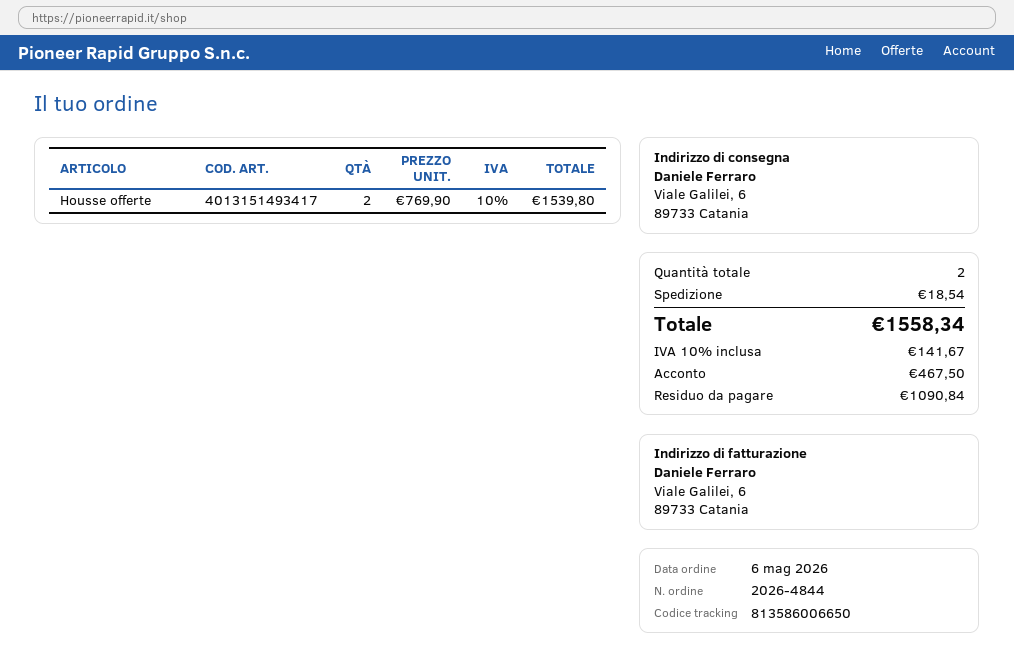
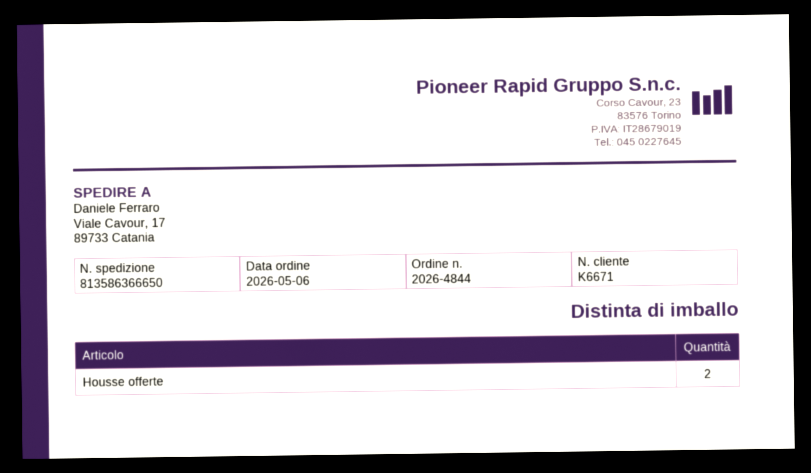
tracking number: 813586006650 -> 813586366650
ship to: Viale Galilei, 6, 89733 Catania -> Viale Cavour, 17, 89733 Catania

